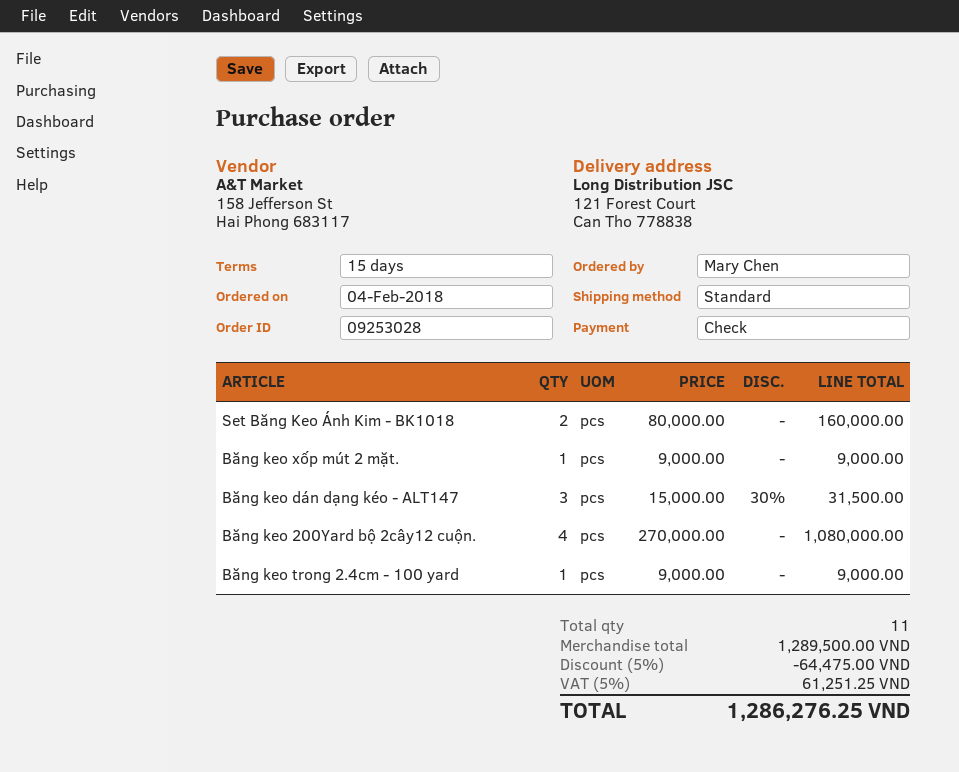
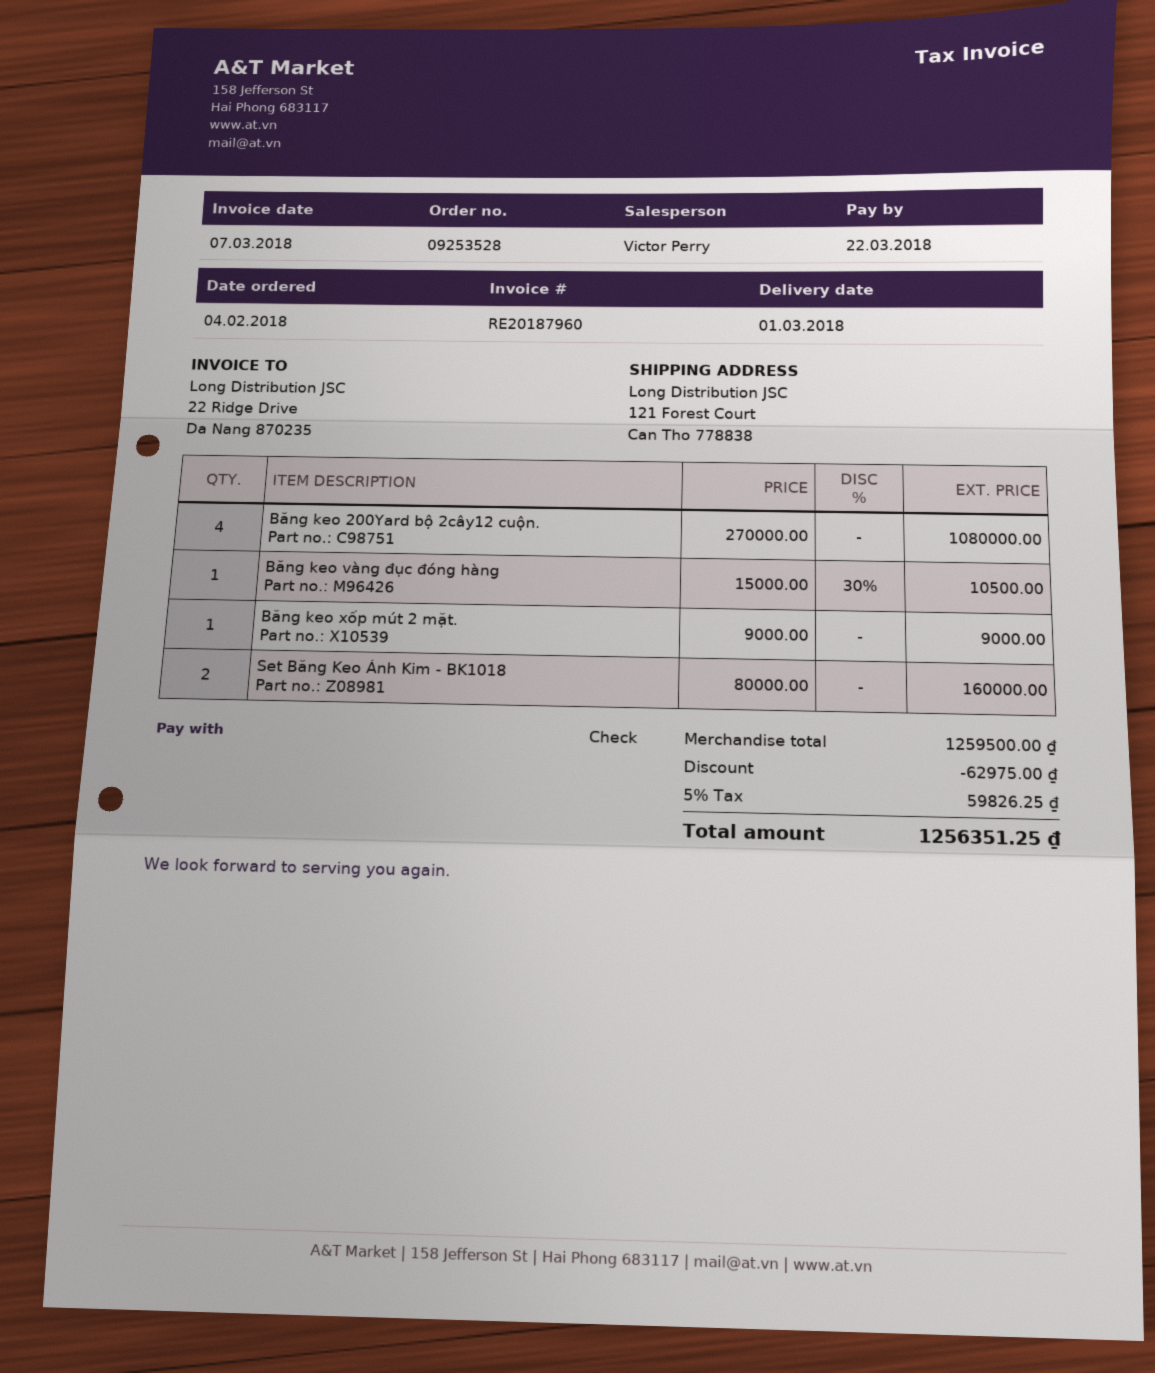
order number: 09253028 -> 09253528
Băng keo dán dạng kéo - ALT147: 3 x 15000.00 - 30% = 31500.00 -> none
Băng keo trong 2.4cm - 100 yard: 1 x 9000.00 = 9000.00 -> none
Băng keo vàng đục đóng hàng: none -> 1 x 15000.00 - 30% = 10500.00
subtotal: 1289500.00 -> 1259500.00
discount: 64475.00 -> 62975.00
tax: 5% = 61251.25 -> 5% = 59826.25
total: 1286276.25 -> 1256351.25

